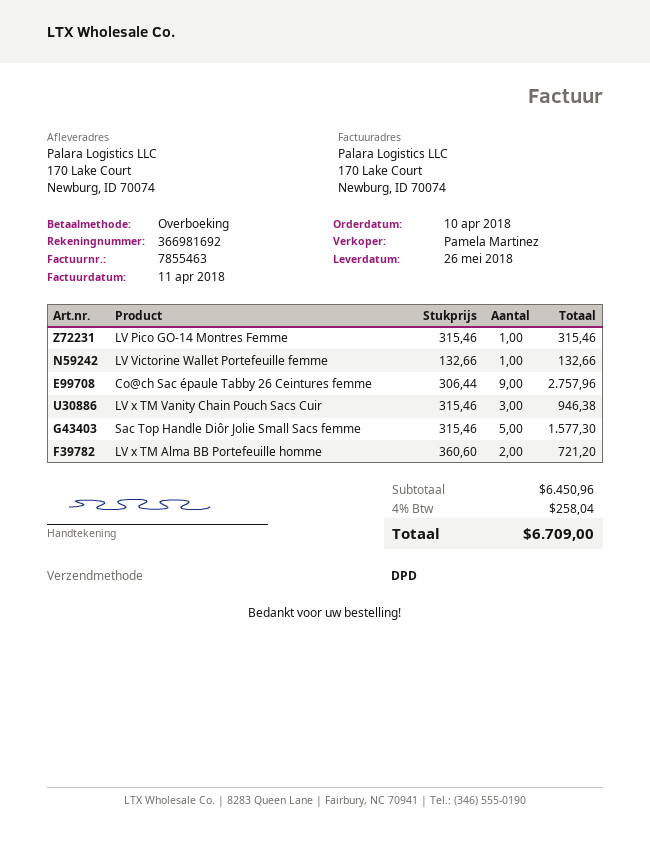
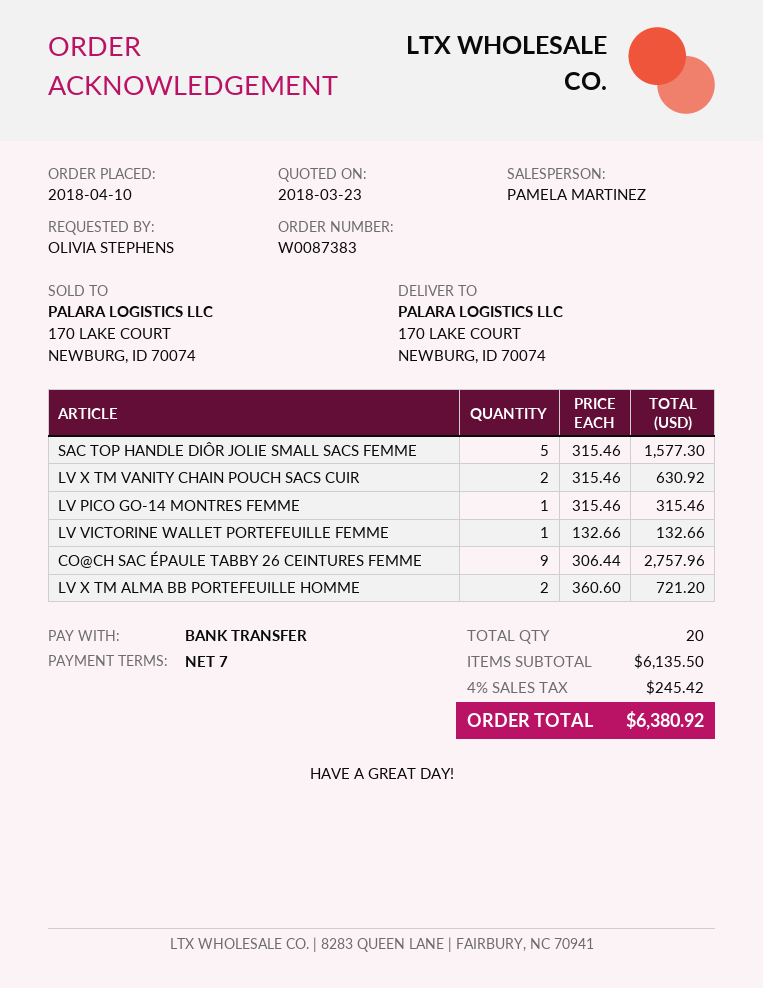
LV x TM Vanity Chain Pouch Sacs Cuir: 3 x 315.46 = 946.38 -> 2 x 315.46 = 630.92
subtotal: 6450.96 -> 6135.50
tax: 4% = 258.04 -> 4% = 245.42
total: 6709.00 -> 6380.92

